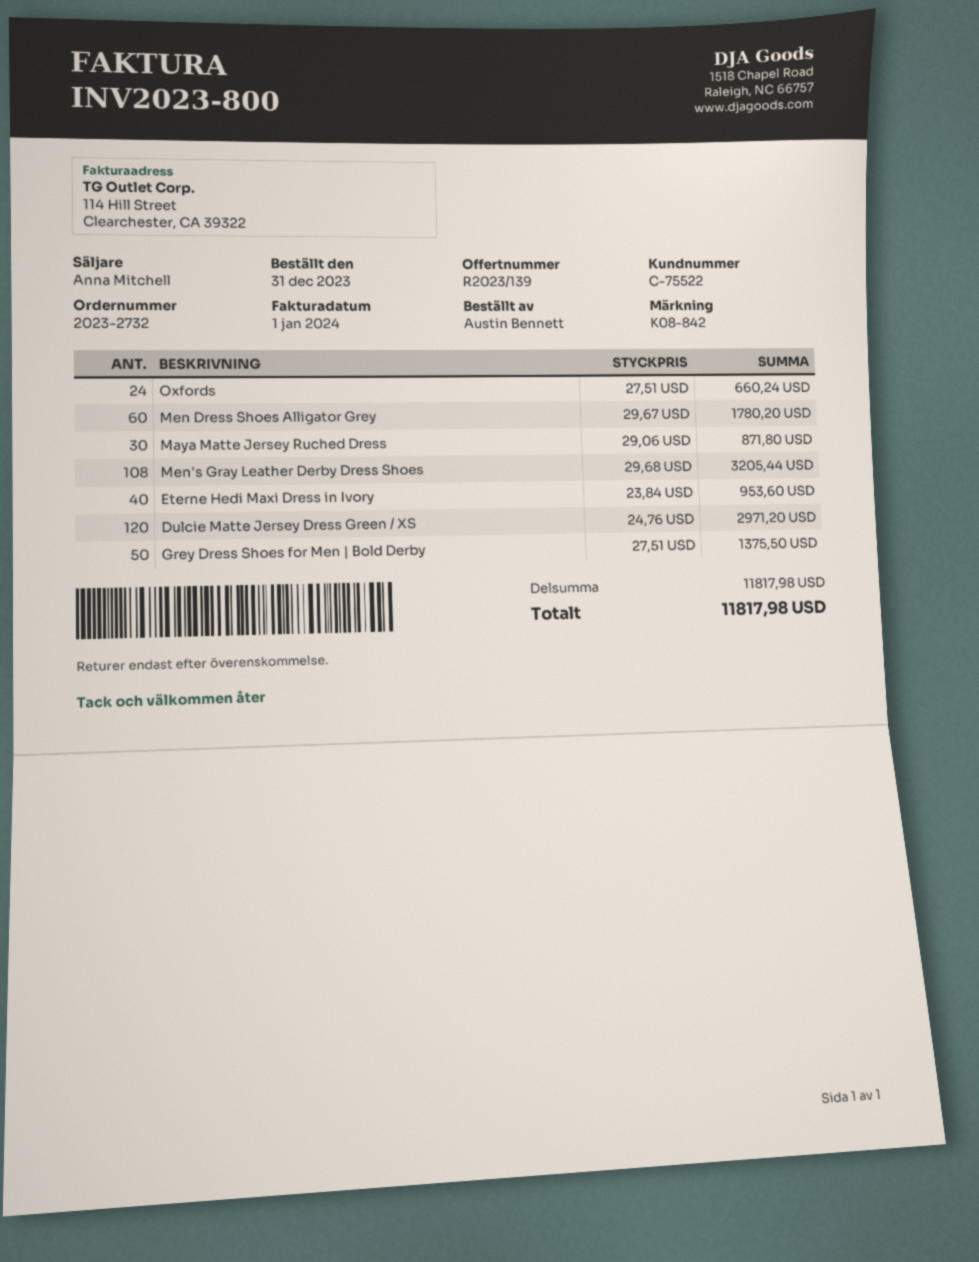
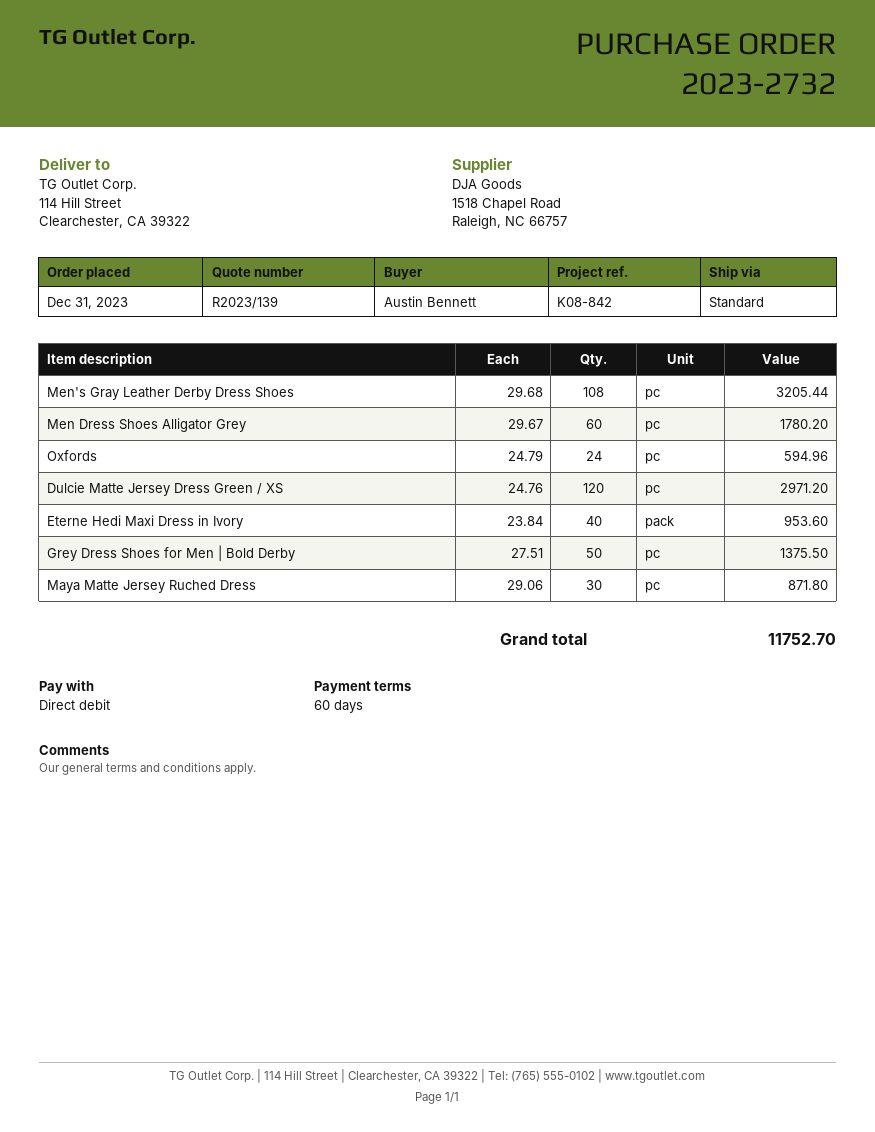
Oxfords: 24 x 27.51 = 660.24 -> 24 x 24.79 = 594.96
total: 11817.98 -> 11752.70

